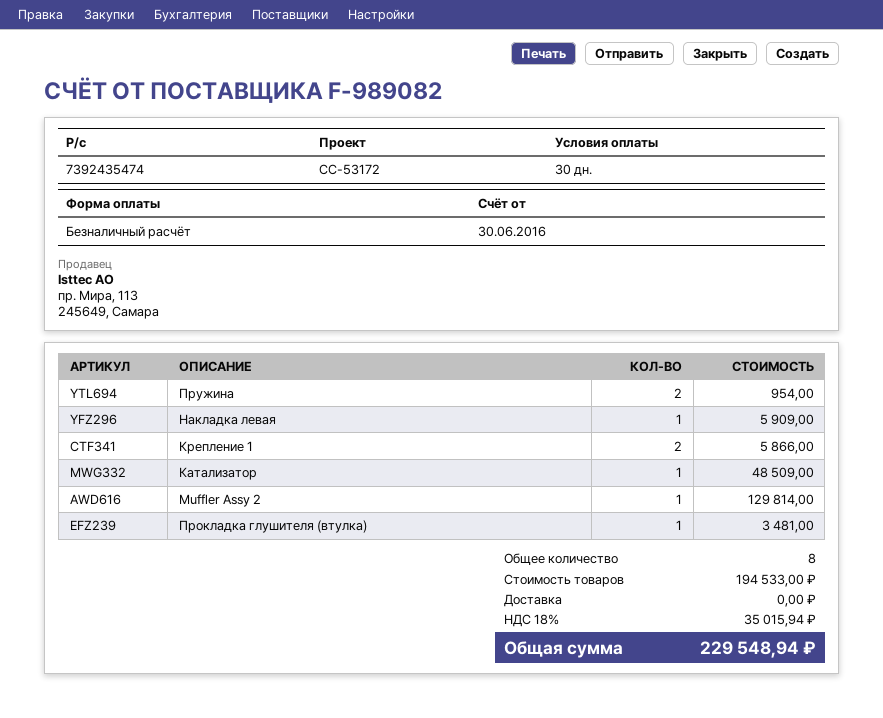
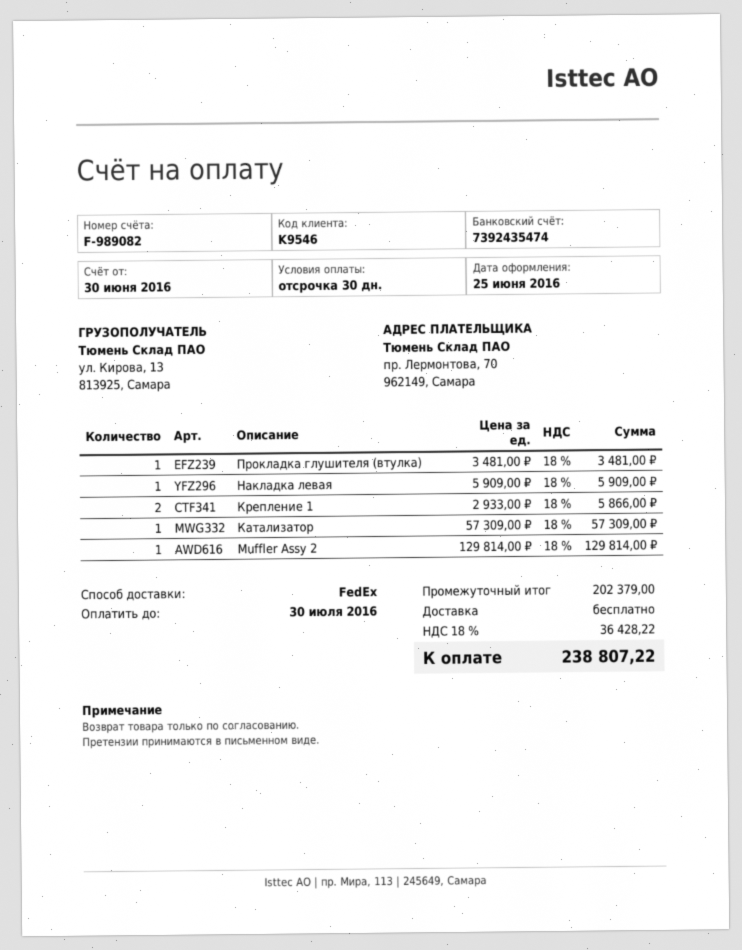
Пружина: 2 for 954.00 -> none
Катализатор: 1 for 48509.00 -> 1 for 57309.00
subtotal: 194533.00 -> 202379.00
tax: 18% = 35015.94 -> 18% = 36428.22
total: 229548.94 -> 238807.22

